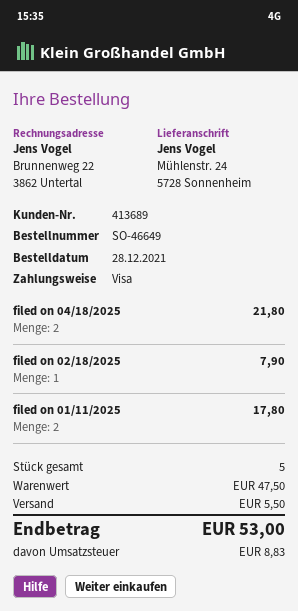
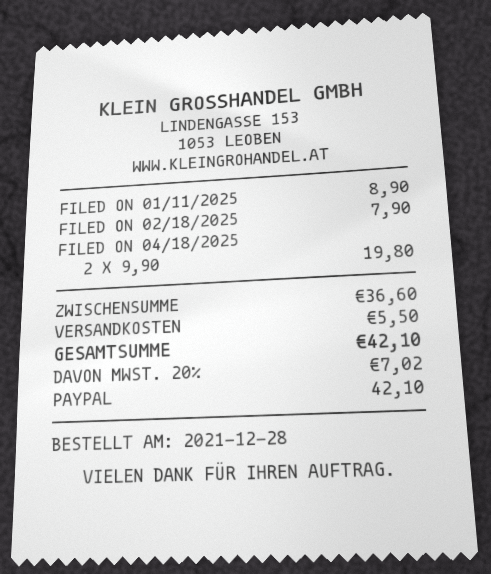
payment method: Visa -> PayPal
filed on 04/18/2025: 2 for 21.80 -> 2 for 19.80
filed on 01/11/2025: 2 for 17.80 -> 1 for 8.90
subtotal: 47.50 -> 36.60
tax: 8.83 -> 7.02
total: 53.00 -> 42.10

